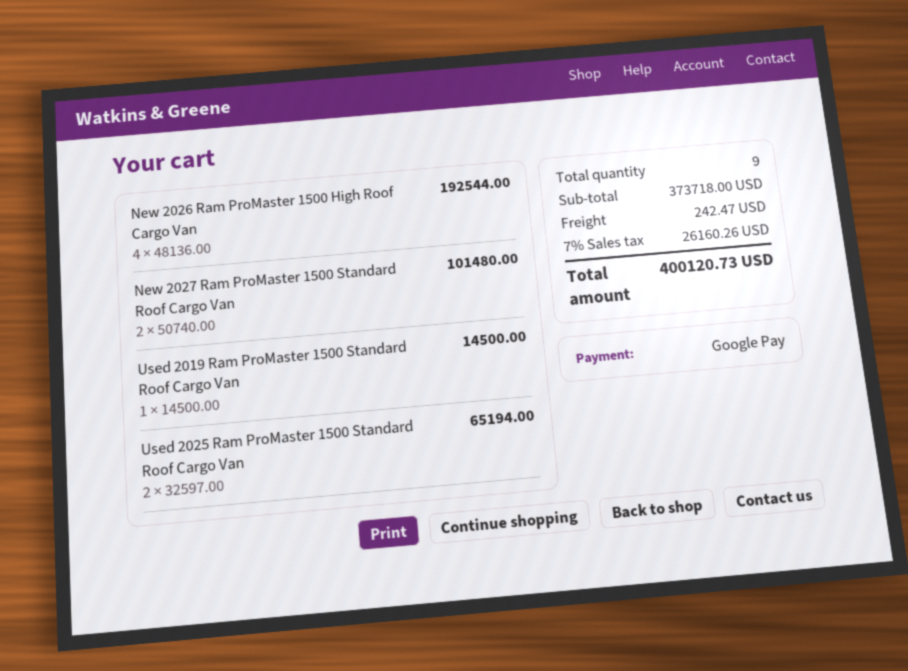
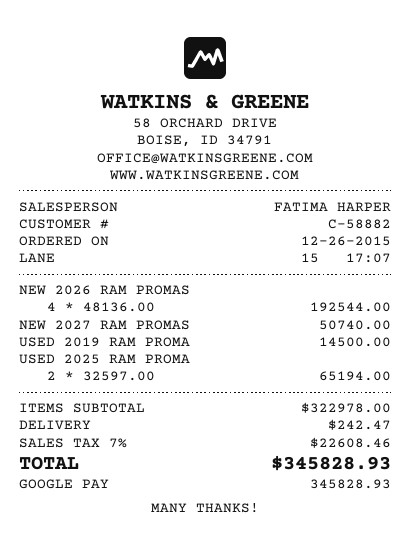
New 2027 Ram ProMaster 1500 Standard Roof Cargo Van: 2 x 50740.00 = 101480.00 -> 1 x 50740.00 = 50740.00
subtotal: 373718.00 -> 322978.00
tax: 7% = 26160.26 -> 7% = 22608.46
total: 400120.73 -> 345828.93

